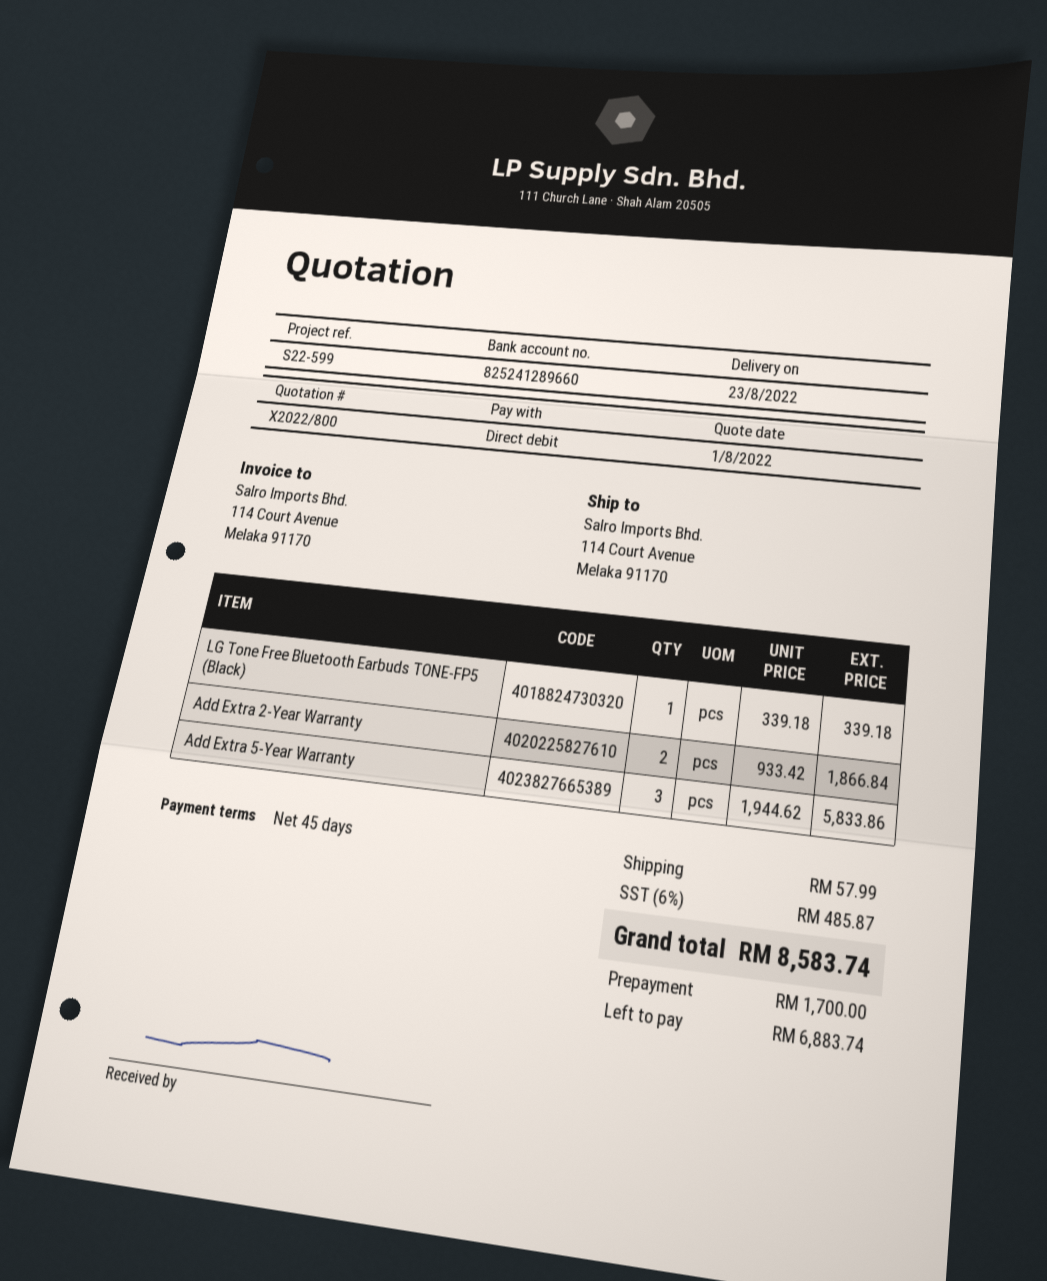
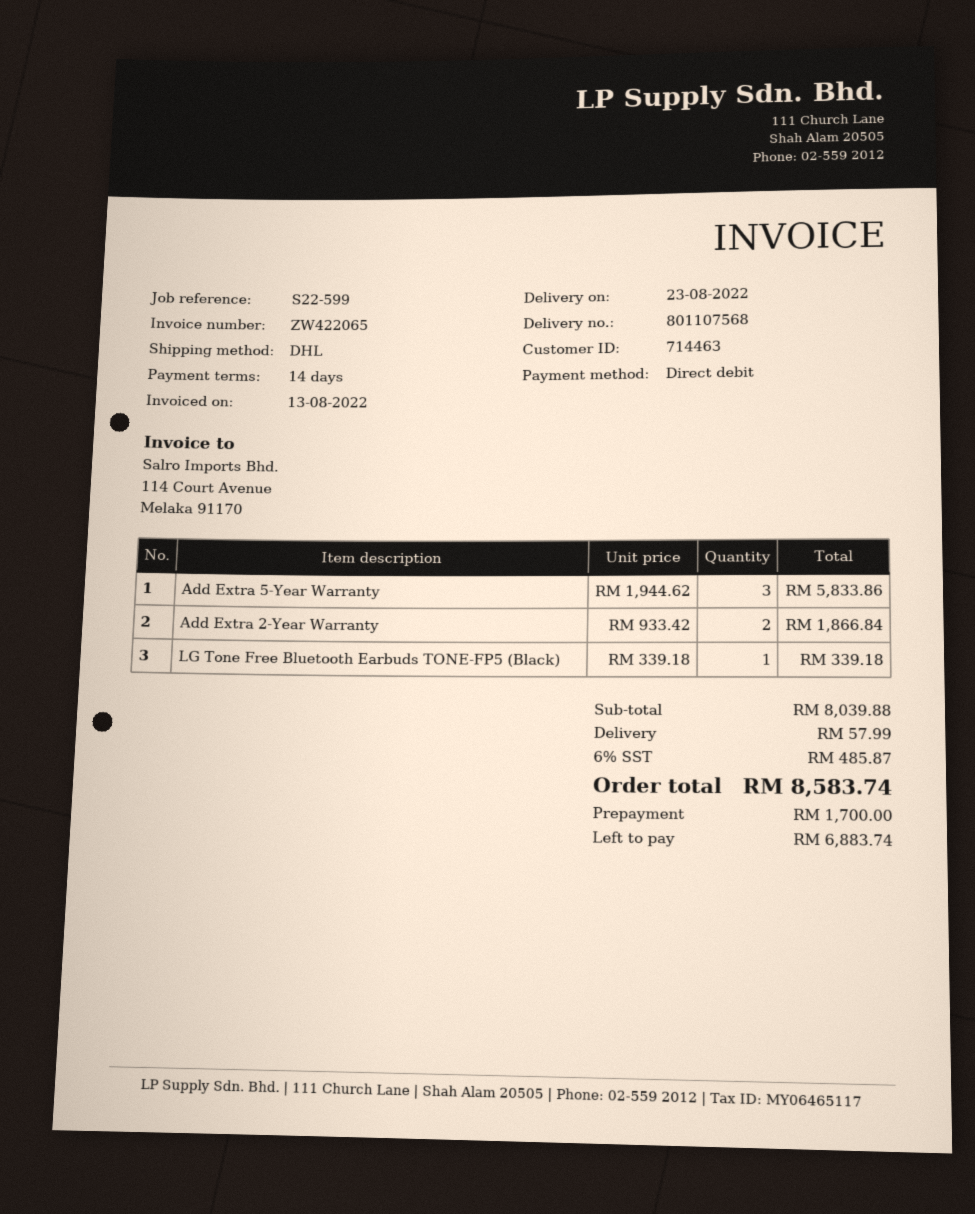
payment terms: 45 days -> 14 days

